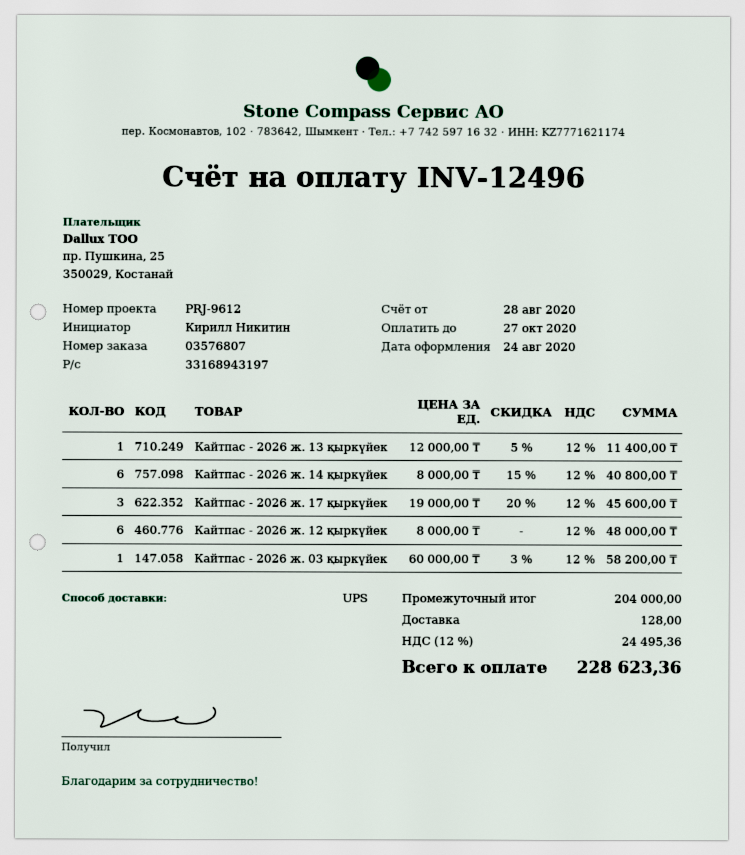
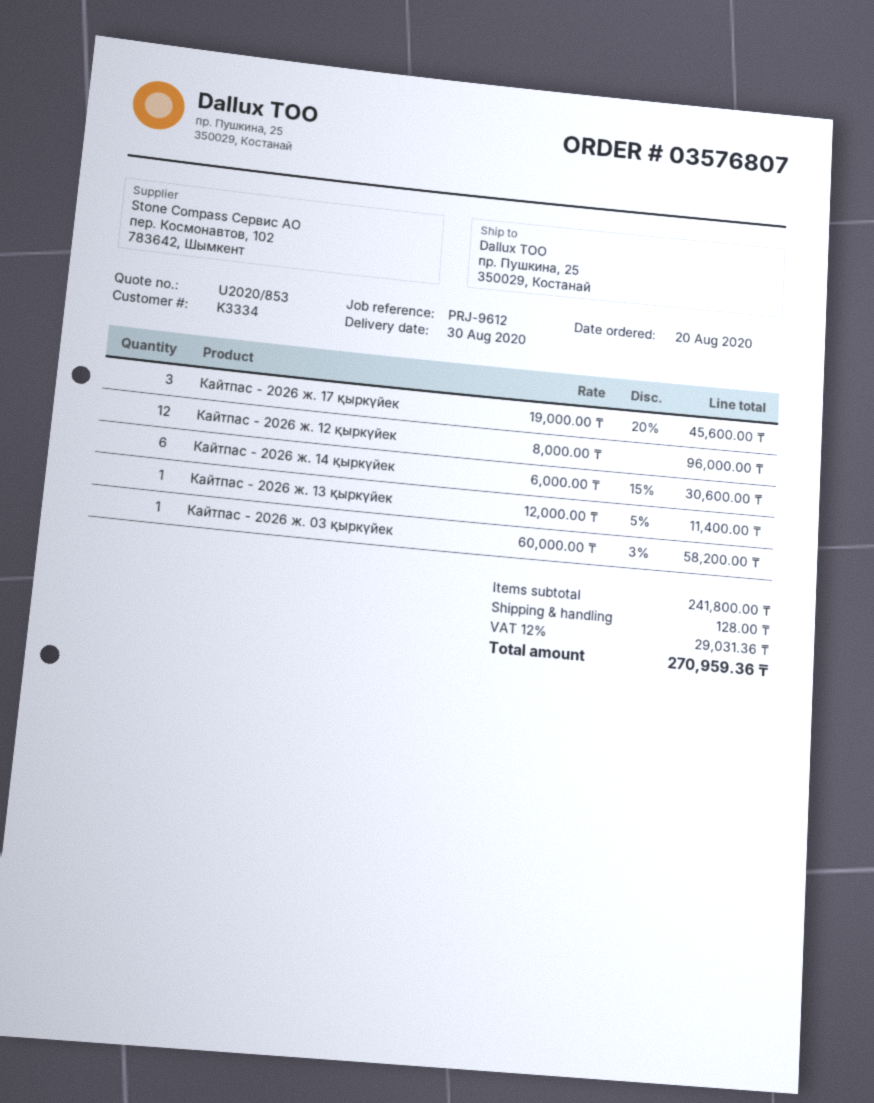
order date: 2020-08-24 -> 2020-08-20
Кайтпас - 2026 ж. 14 қыркүйек: 6 x 8000.00 - 15% = 40800.00 -> 6 x 6000.00 - 15% = 30600.00
Кайтпас - 2026 ж. 12 қыркүйек: 6 x 8000.00 = 48000.00 -> 12 x 8000.00 = 96000.00
subtotal: 204000.00 -> 241800.00
tax: 12% = 24495.36 -> 12% = 29031.36
total: 228623.36 -> 270959.36

